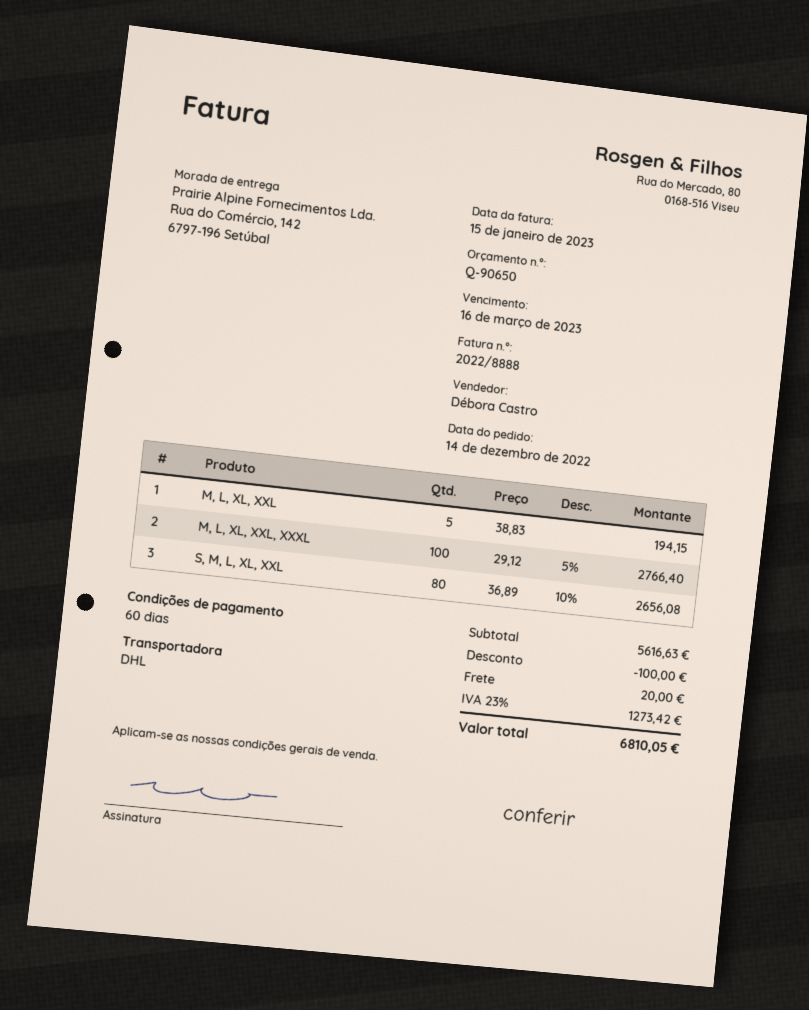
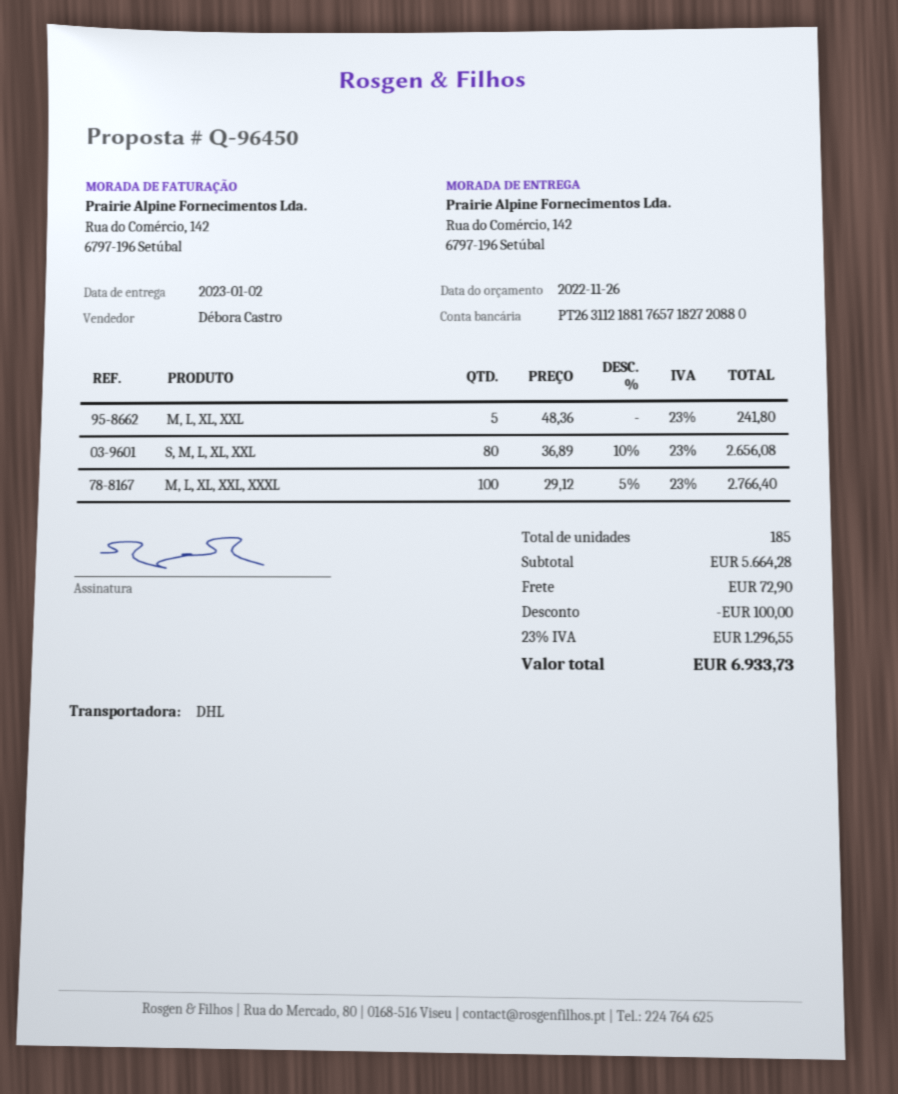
quote number: Q-90650 -> Q-96450
M, L, XL, XXL: 5 x 38.83 = 194.15 -> 5 x 48.36 = 241.80
subtotal: 5616.63 -> 5664.28
shipping: 20.00 -> 72.90
tax: 23% = 1273.42 -> 23% = 1296.55
total: 6810.05 -> 6933.73

